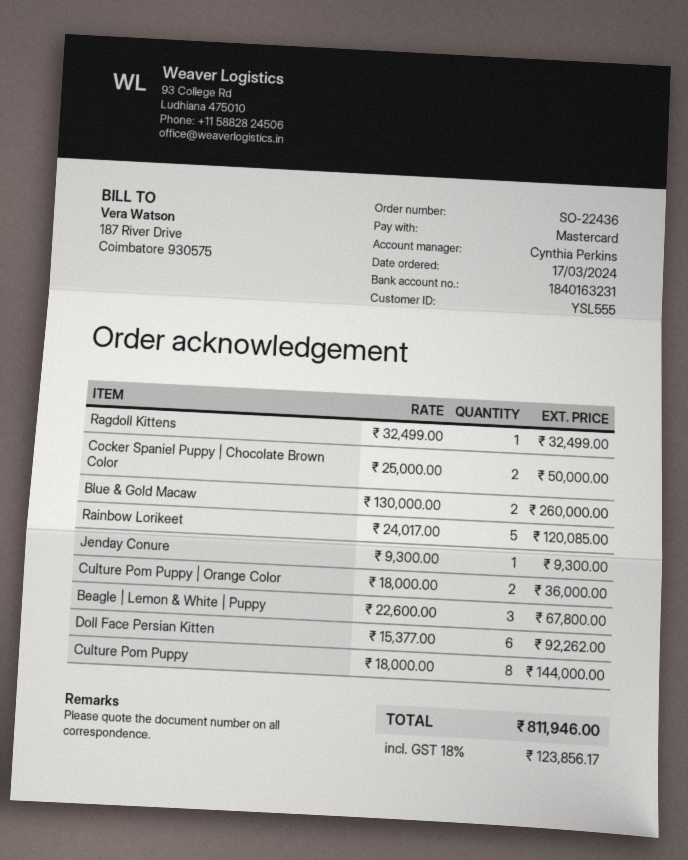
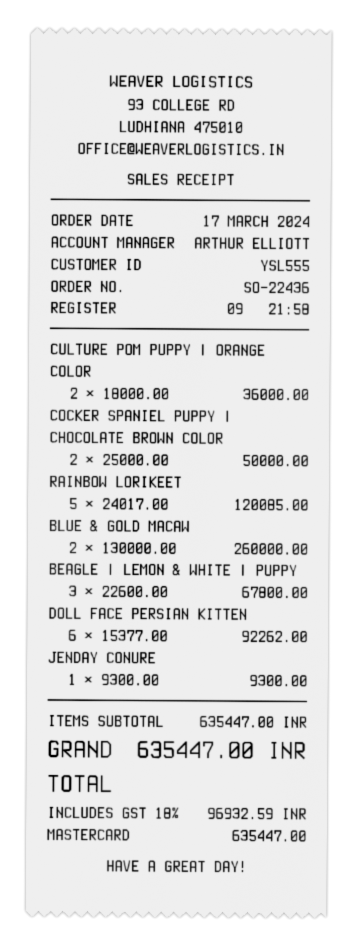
sales rep: Cynthia Perkins -> ARTHUR ELLIOTT
Ragdoll Kittens: 1 x 32499.00 = 32499.00 -> none
Culture Pom Puppy: 8 x 18000.00 = 144000.00 -> none
tax: 18% = 123856.17 -> 18% = 96932.59
total: 811946.00 -> 635447.00

